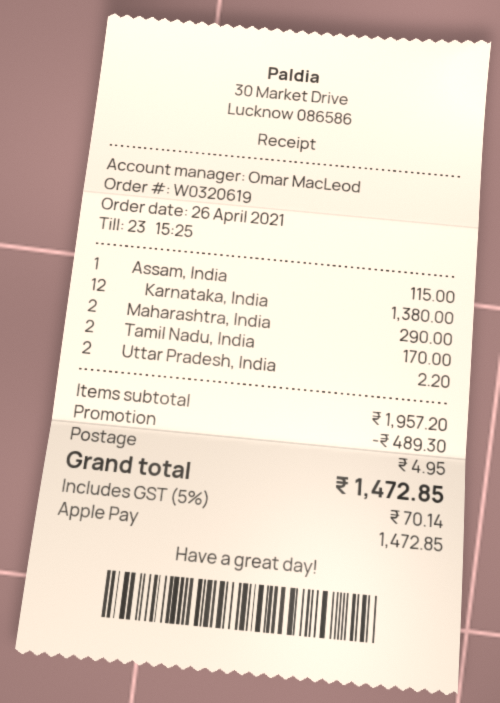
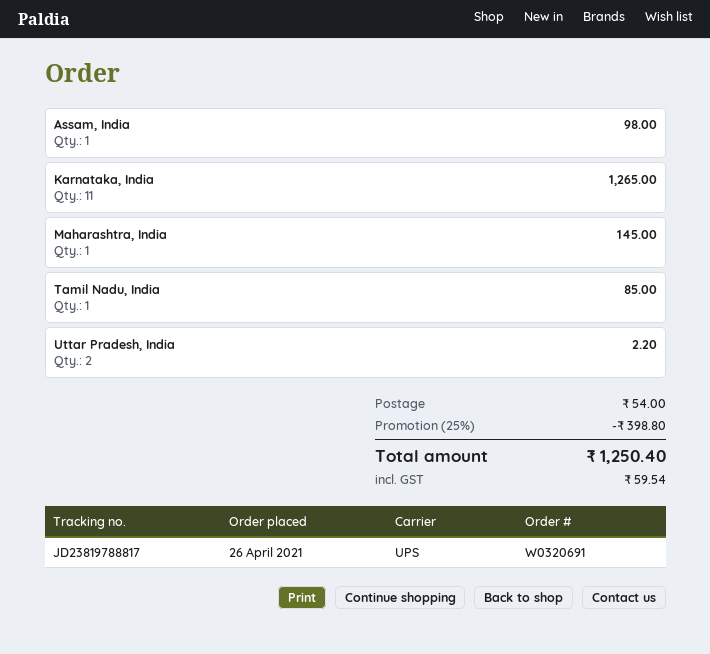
order number: W0320619 -> W0320691
Assam, India: 1 for 115.00 -> 1 for 98.00
Karnataka, India: 12 for 1380.00 -> 11 for 1265.00
Maharashtra, India: 2 for 290.00 -> 1 for 145.00
Tamil Nadu, India: 2 for 170.00 -> 1 for 85.00
discount: 489.30 -> 398.80
shipping: 4.95 -> 54.00
tax: 70.14 -> 59.54
total: 1472.85 -> 1250.40

